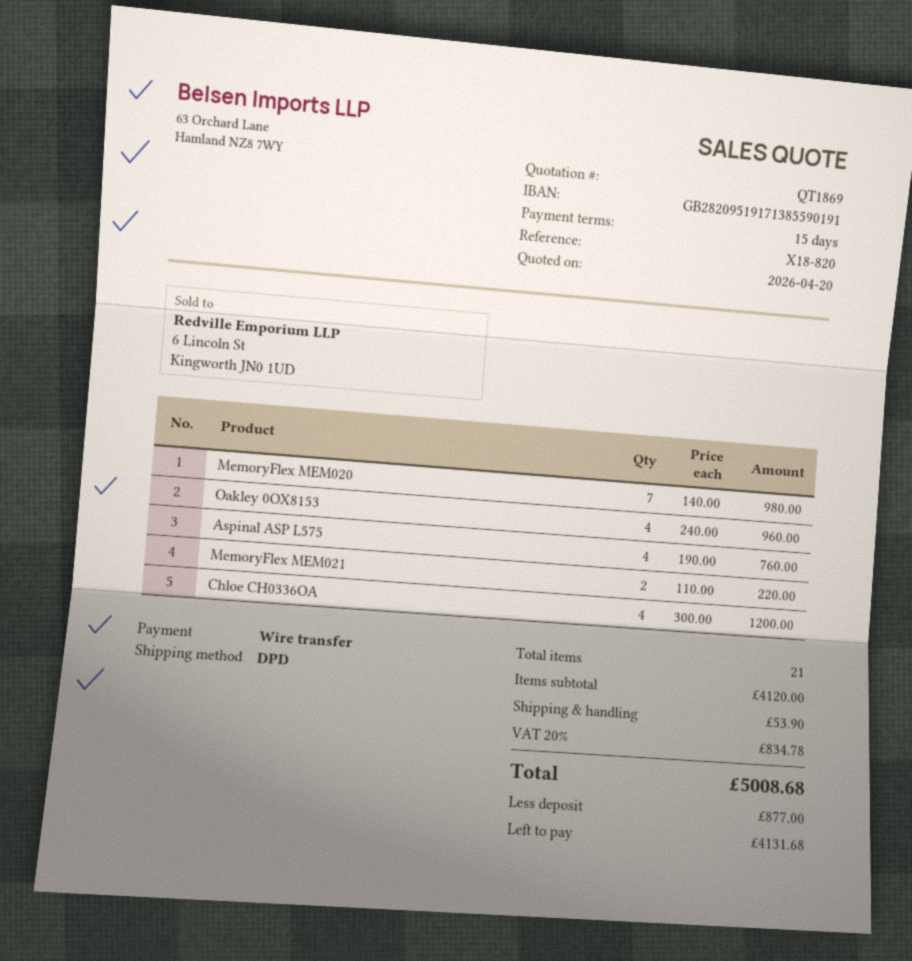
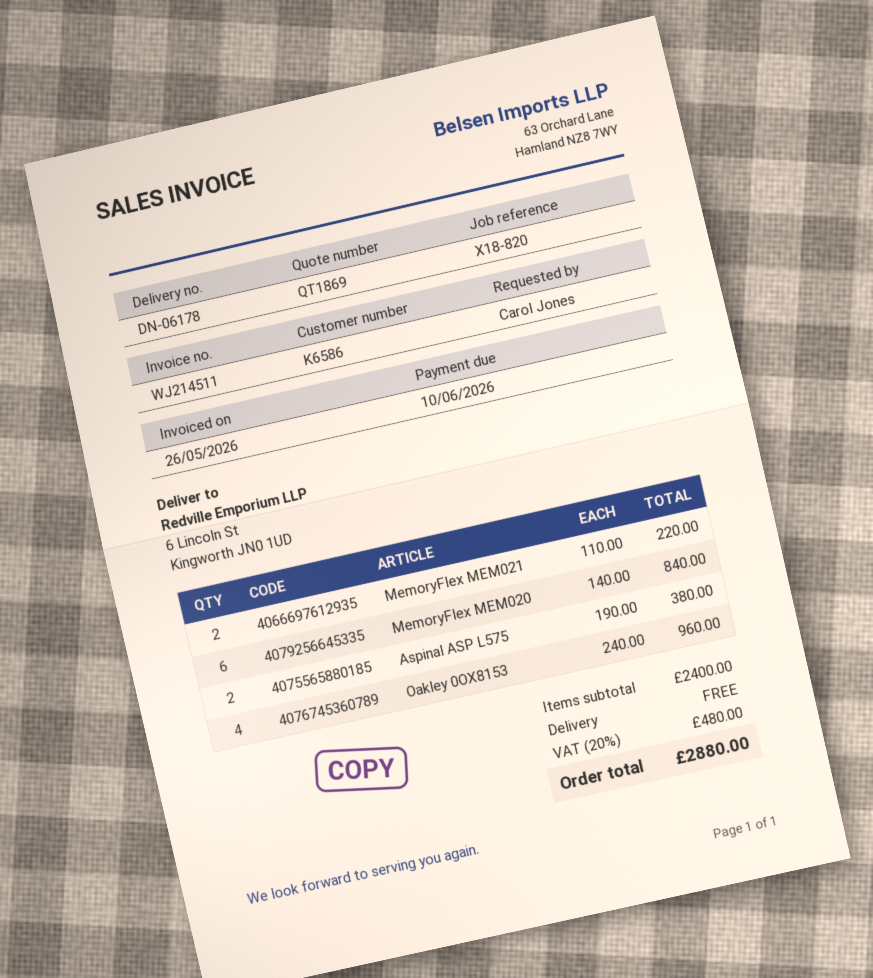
MemoryFlex MEM020: 7 x 140.00 = 980.00 -> 6 x 140.00 = 840.00
Aspinal ASP L575: 4 x 190.00 = 760.00 -> 2 x 190.00 = 380.00
Chloe CH0336OA: 4 x 300.00 = 1200.00 -> none
subtotal: 4120.00 -> 2400.00
shipping: 53.90 -> 0.00
tax: 20% = 834.78 -> 20% = 480.00
total: 5008.68 -> 2880.00

